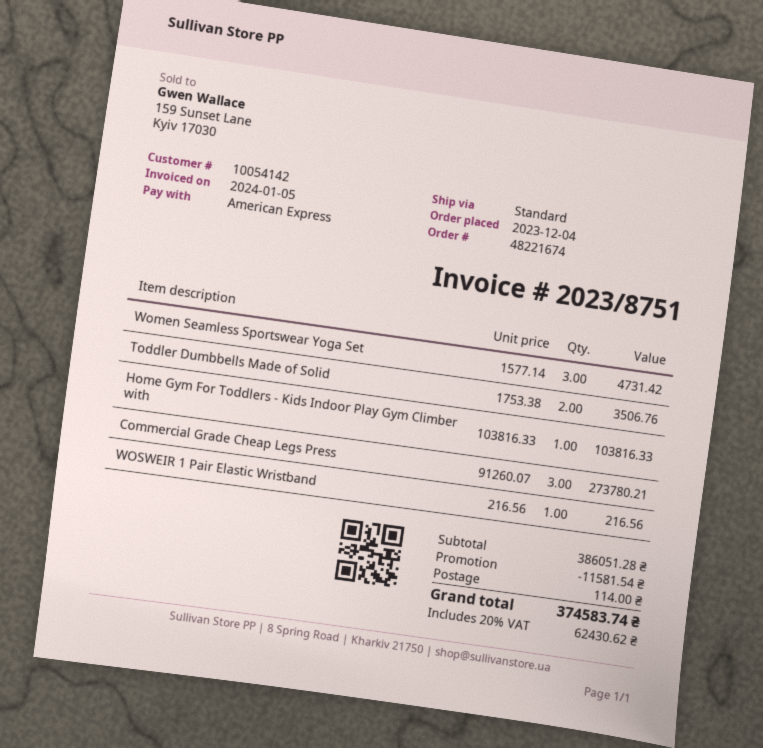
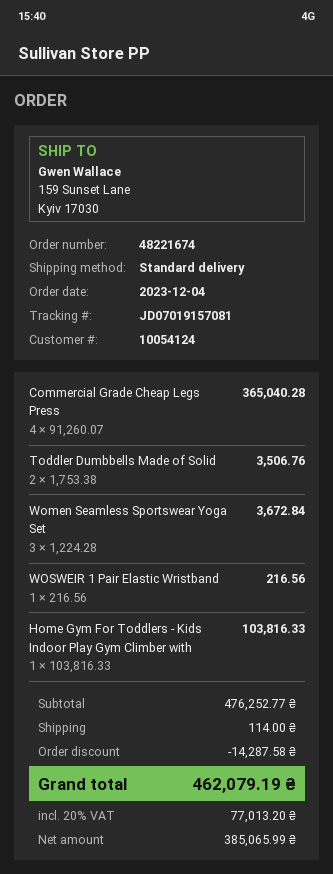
customer number: 10054142 -> 10054124
Women Seamless Sportswear Yoga Set: 3 x 1577.14 = 4731.42 -> 3 x 1224.28 = 3672.84
Commercial Grade Cheap Legs Press: 3 x 91260.07 = 273780.21 -> 4 x 91260.07 = 365040.28
subtotal: 386051.28 -> 476252.77
discount: 11581.54 -> 14287.58
tax: 20% = 62430.62 -> 20% = 77013.20
total: 374583.74 -> 462079.19

